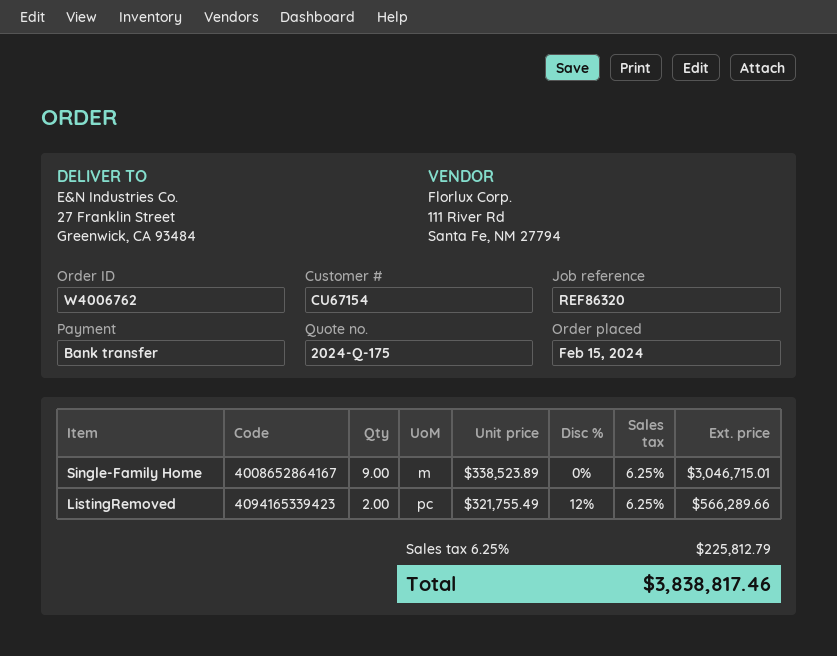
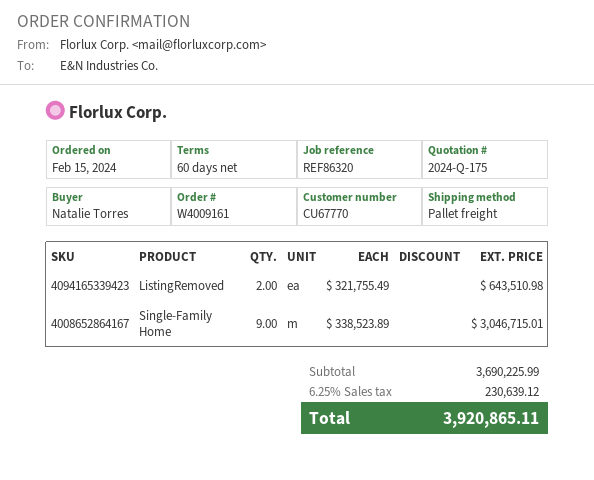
order number: W4006762 -> W4009161
customer number: CU67154 -> CU67770
ListingRemoved: 2 x 321755.49 - 12% = 566289.66 -> 2 x 321755.49 = 643510.98
tax: 6.25% = 225812.79 -> 6.25% = 230639.12
total: 3838817.46 -> 3920865.11

